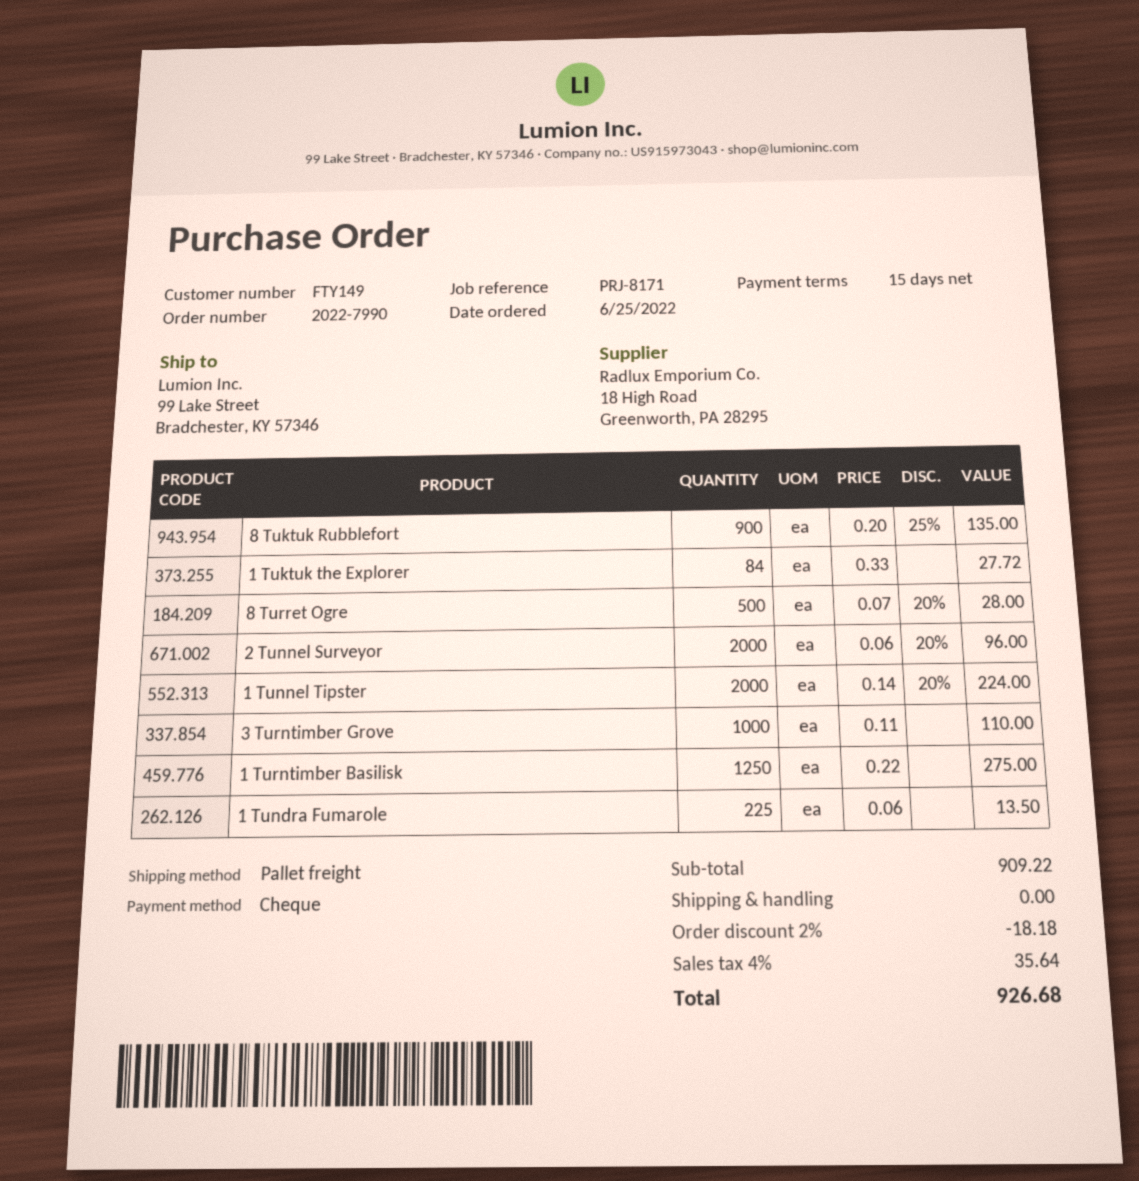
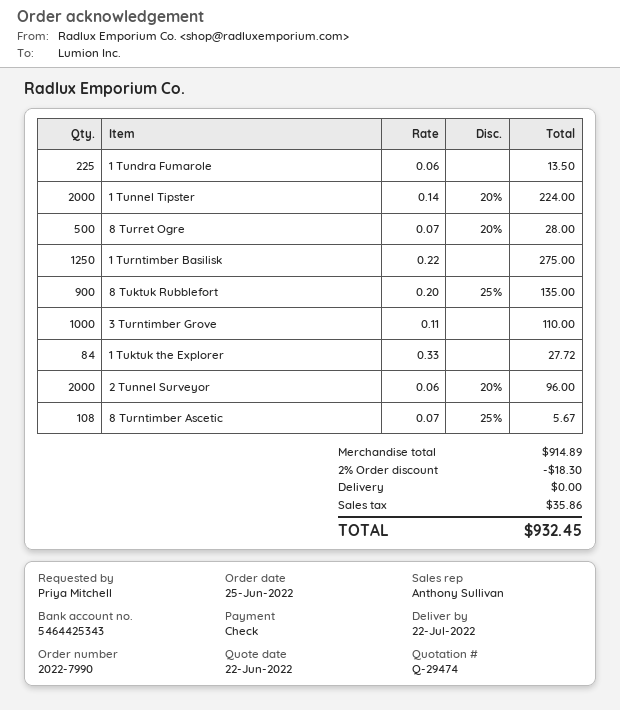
8 Turntimber Ascetic: none -> 108 x 0.07 - 25% = 5.67
subtotal: 909.22 -> 914.89
discount: 2% = 18.18 -> 2% = 18.30
tax: 35.64 -> 35.86
total: 926.68 -> 932.45

